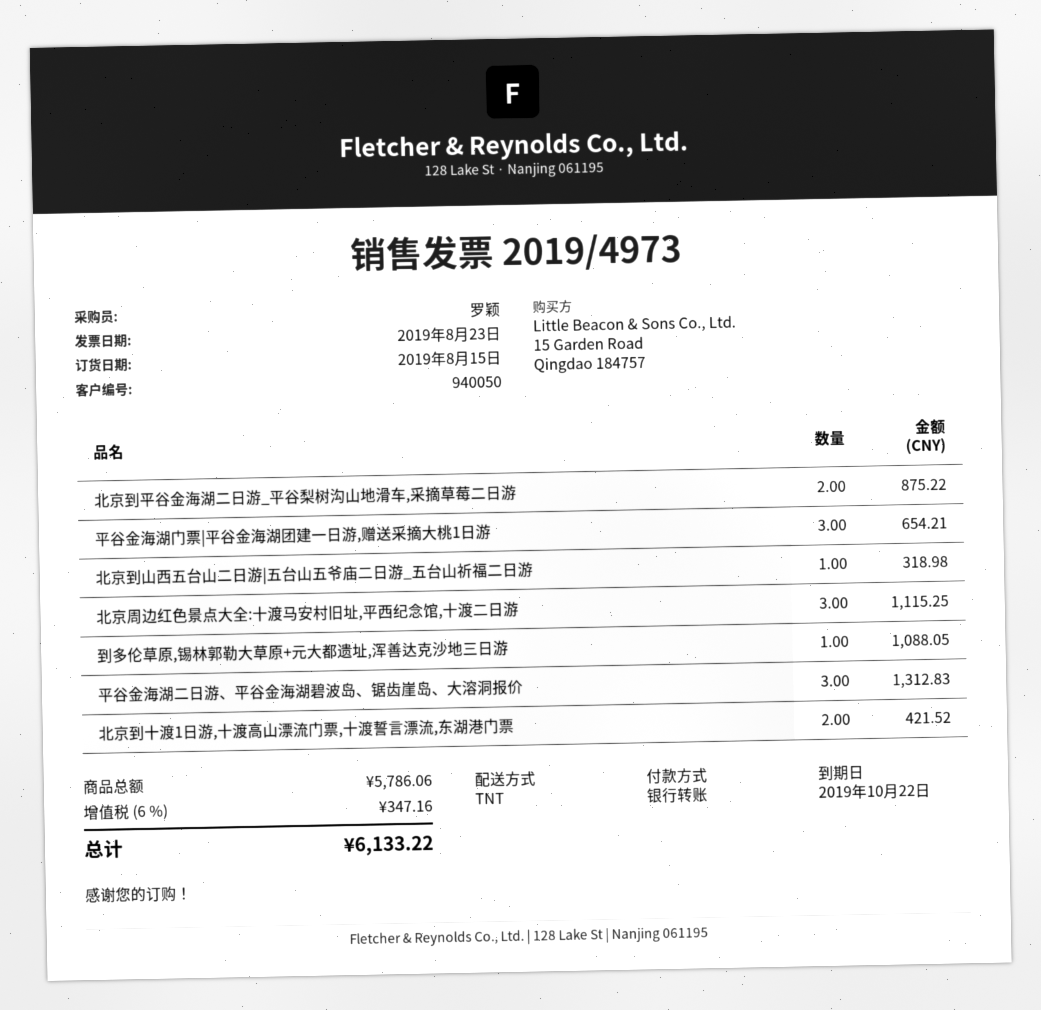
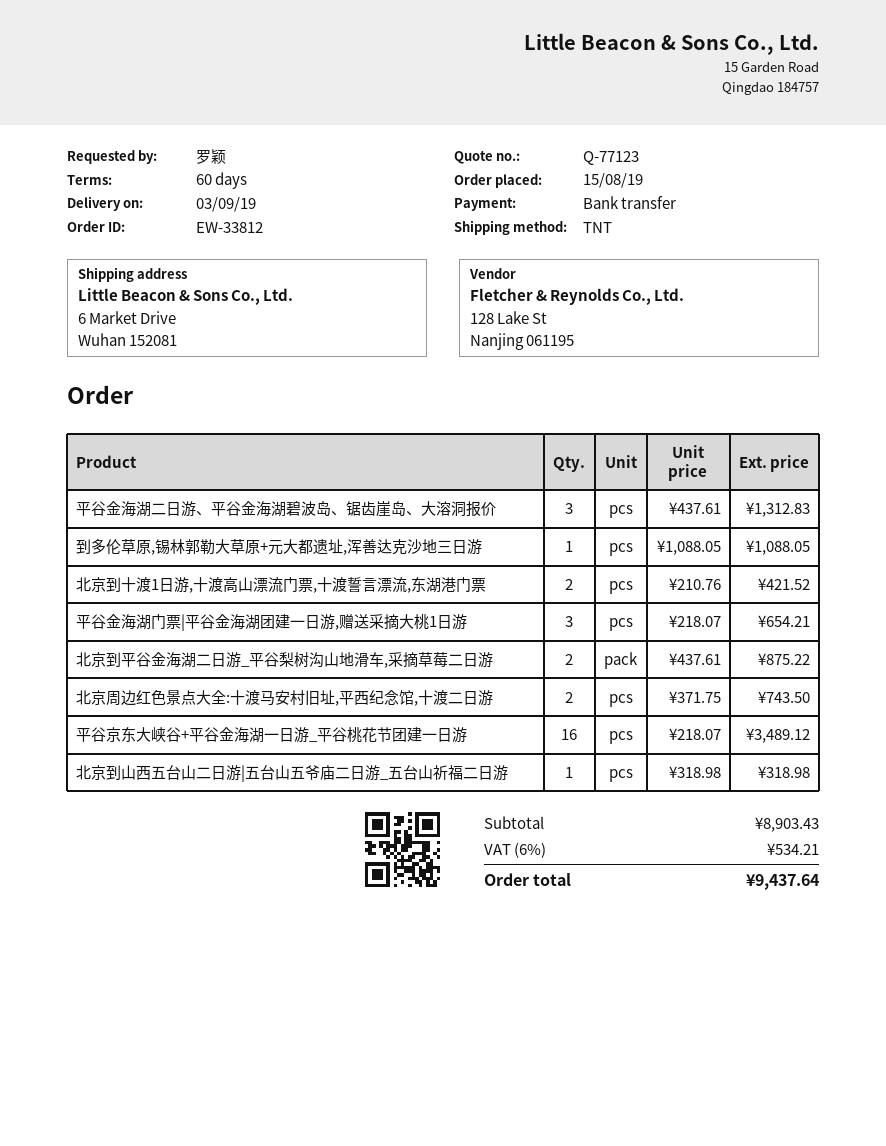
北京周边红色景点大全:十渡马安村旧址,平西纪念馆,十渡二日游: 3 for 1115.25 -> 2 for 743.50
平谷京东大峡谷+平谷金海湖一日游_平谷桃花节团建一日游: none -> 16 for 3489.12
subtotal: 5786.06 -> 8903.43
tax: 6% = 347.16 -> 6% = 534.21
total: 6133.22 -> 9437.64

